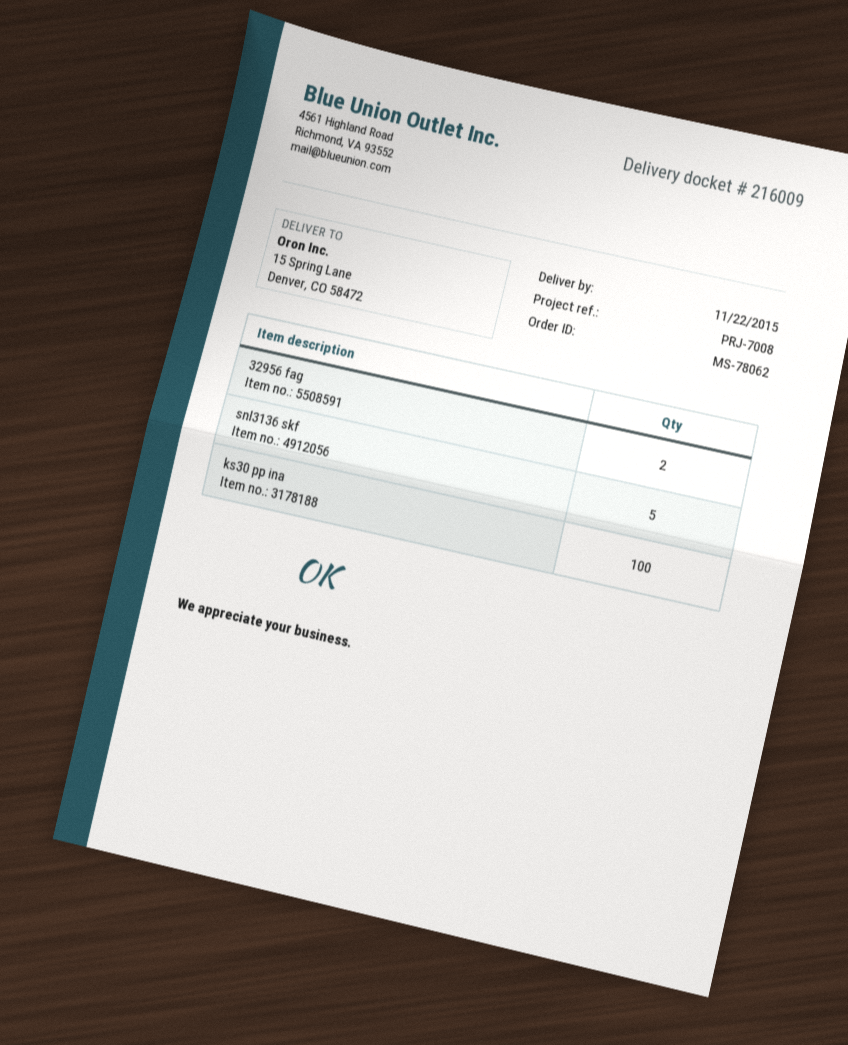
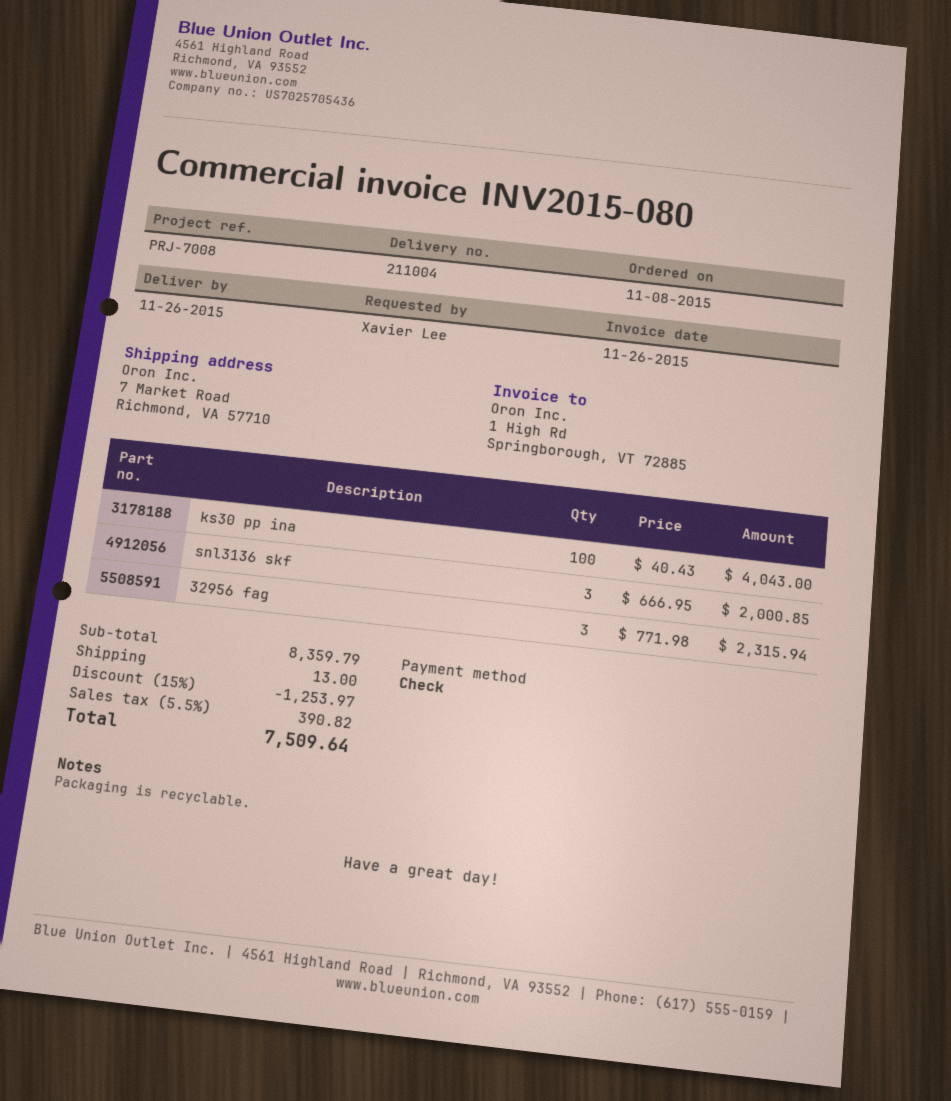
delivery note number: 216009 -> 211004
delivery date: 2015-11-22 -> 2015-11-26
ship to: 15 Spring Lane, Denver, CO 58472 -> 7 Market Road, Richmond, VA 57710
32956 fag: 2 -> 3
snl3136 skf: 5 -> 3

